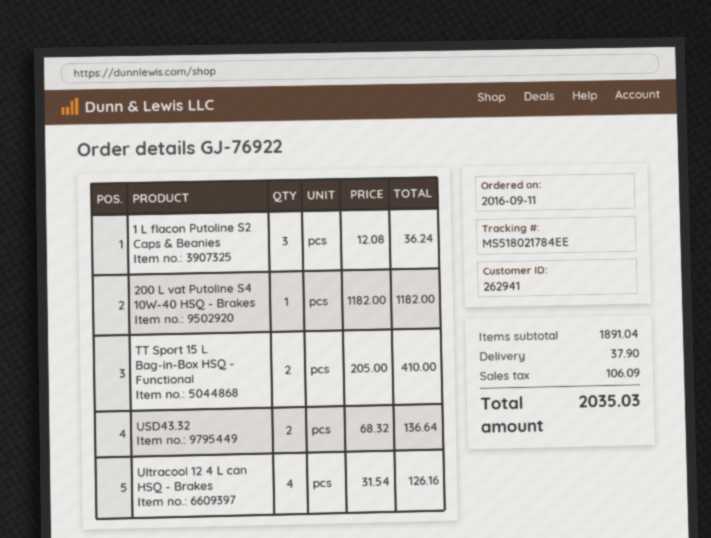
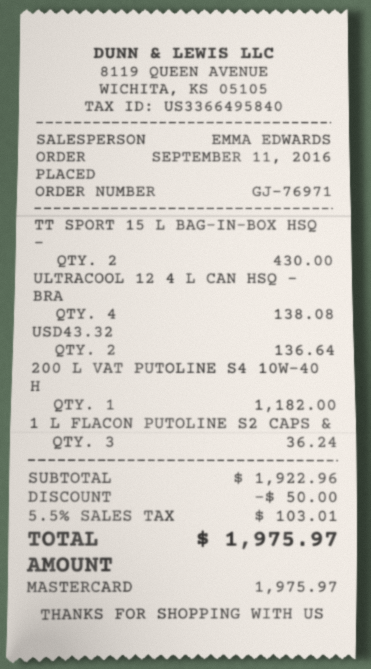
order number: GJ-76922 -> GJ-76971
TT Sport 15 L Bag-in-Box HSQ - Functional: 2 for 410.00 -> 2 for 430.00
Ultracool 12 4 L can HSQ - Brakes: 4 for 126.16 -> 4 for 138.08
subtotal: 1891.04 -> 1922.96
discount: none -> 50.00
shipping: 37.90 -> none
tax: 106.09 -> 103.01
total: 2035.03 -> 1975.97

